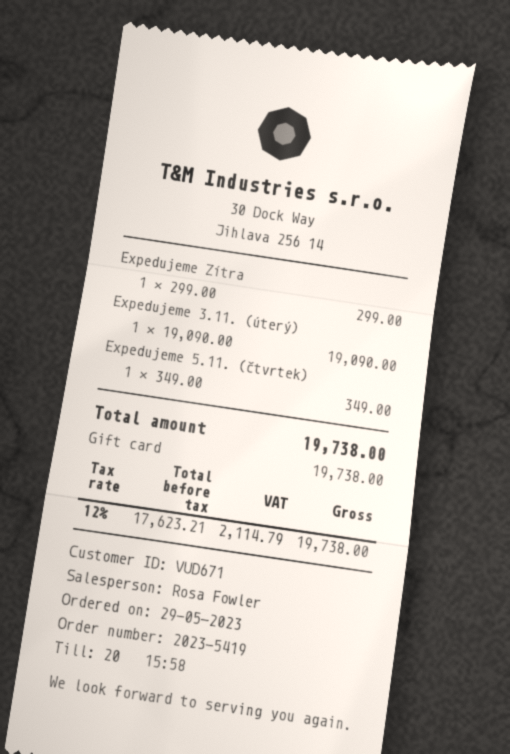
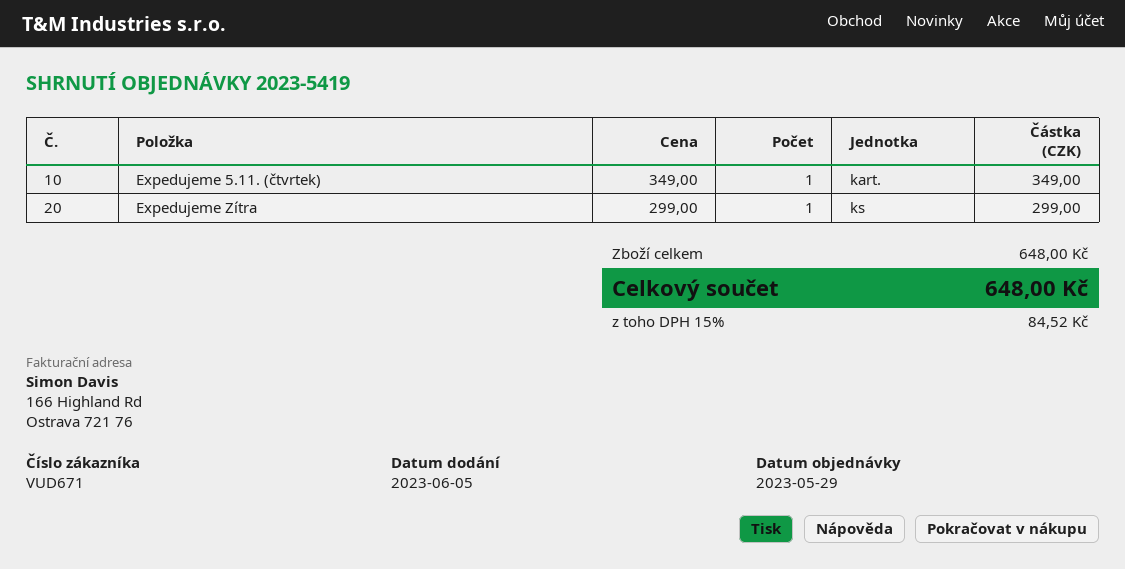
Expedujeme 3.11. (úterý): 1 x 19090.00 = 19090.00 -> none
tax: 12% = 2114.79 -> 15% = 84.52
total: 19738.00 -> 648.00

